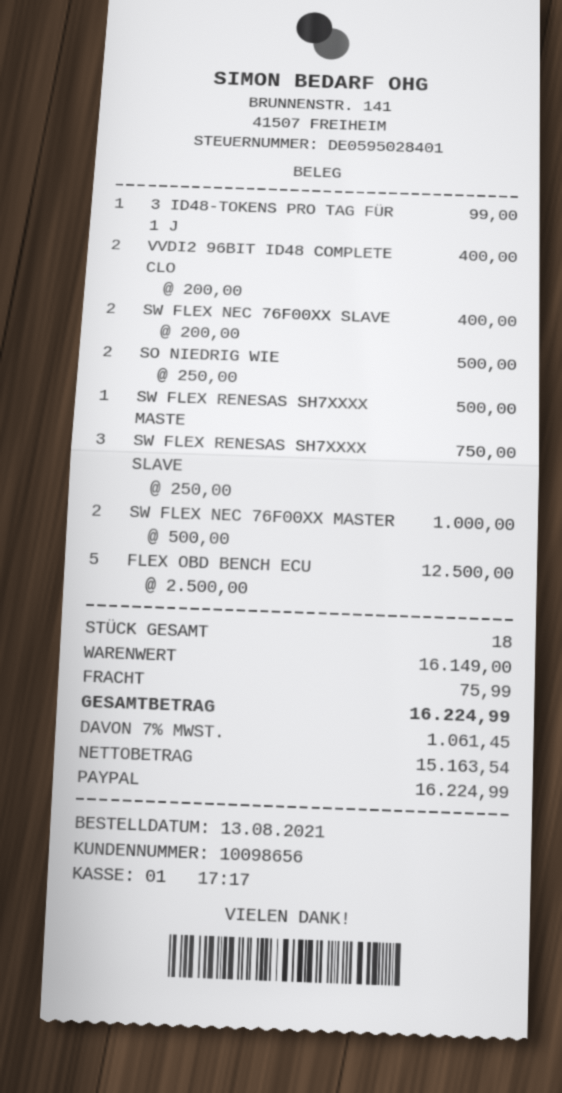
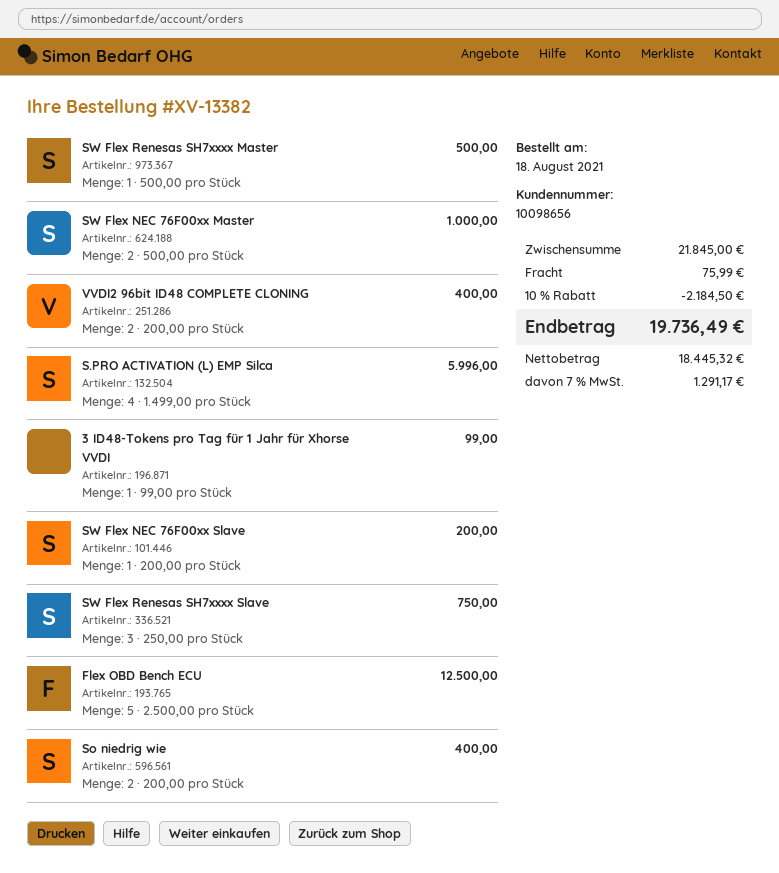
order date: 2021-08-13 -> 2021-08-18
SW FLEX NEC 76F00XX SLAVE: 2 x 200.00 = 400.00 -> 1 x 200.00 = 200.00
SO NIEDRIG WIE: 2 x 250.00 = 500.00 -> 2 x 200.00 = 400.00
S.PRO ACTIVATION (L) EMP Silca: none -> 4 x 1499.00 = 5996.00
subtotal: 16149.00 -> 21845.00
discount: none -> 10% = 2184.50
net: 15163.54 -> 18445.32
tax: 7% = 1061.45 -> 7% = 1291.17
total: 16224.99 -> 19736.49

